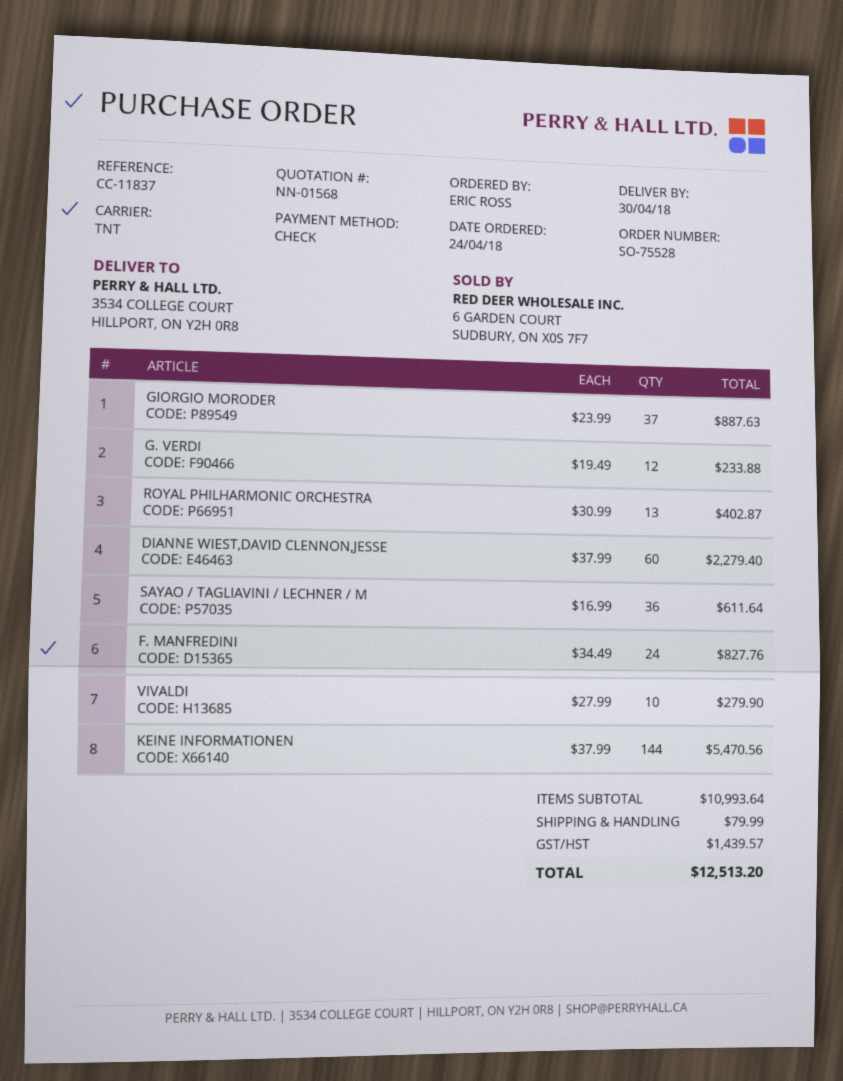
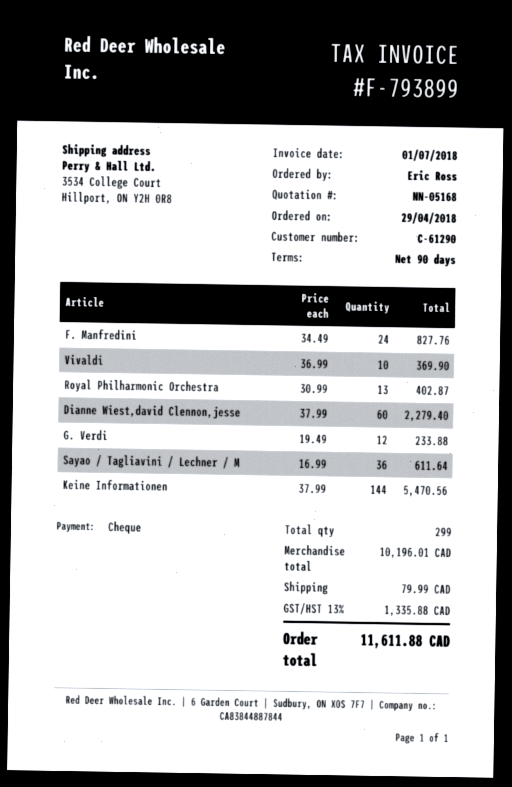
quote number: NN-01568 -> NN-05168
order date: 2018-04-24 -> 2018-04-29
GIORGIO MORODER: 37 x 23.99 = 887.63 -> none
VIVALDI: 10 x 27.99 = 279.90 -> 10 x 36.99 = 369.90
subtotal: 10993.64 -> 10196.01
tax: 1439.57 -> 1335.88
total: 12513.20 -> 11611.88

